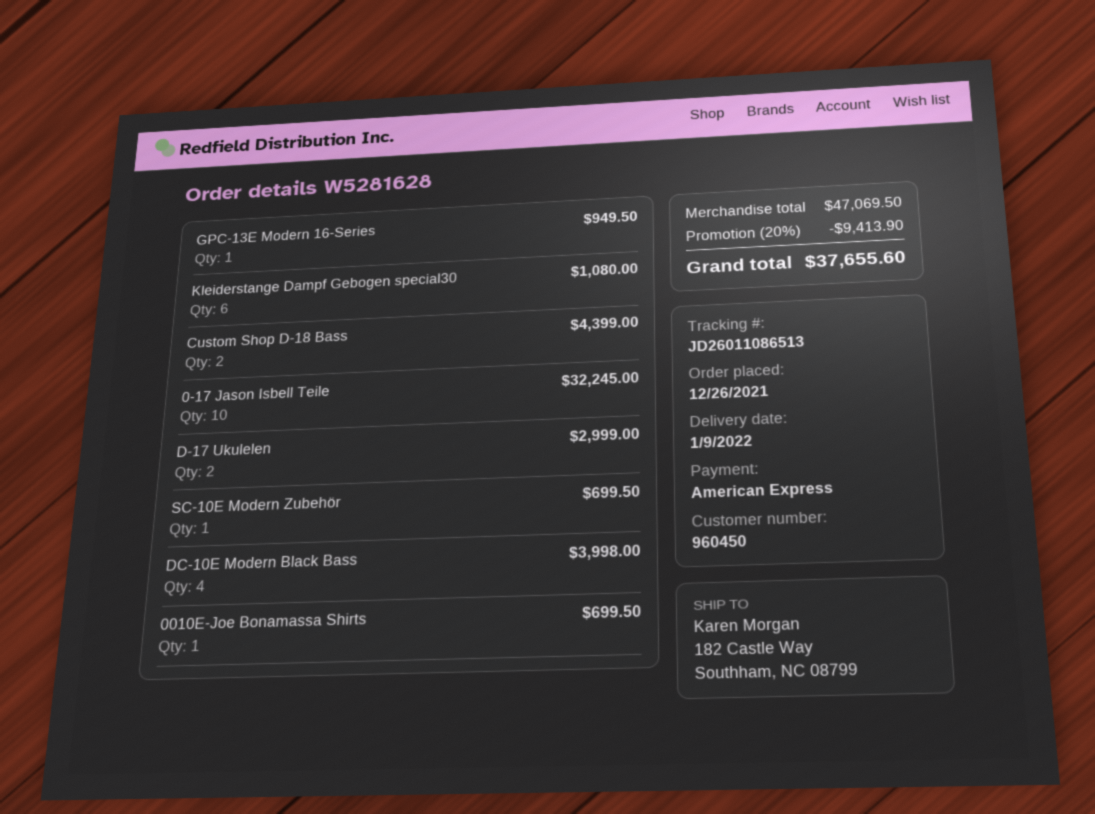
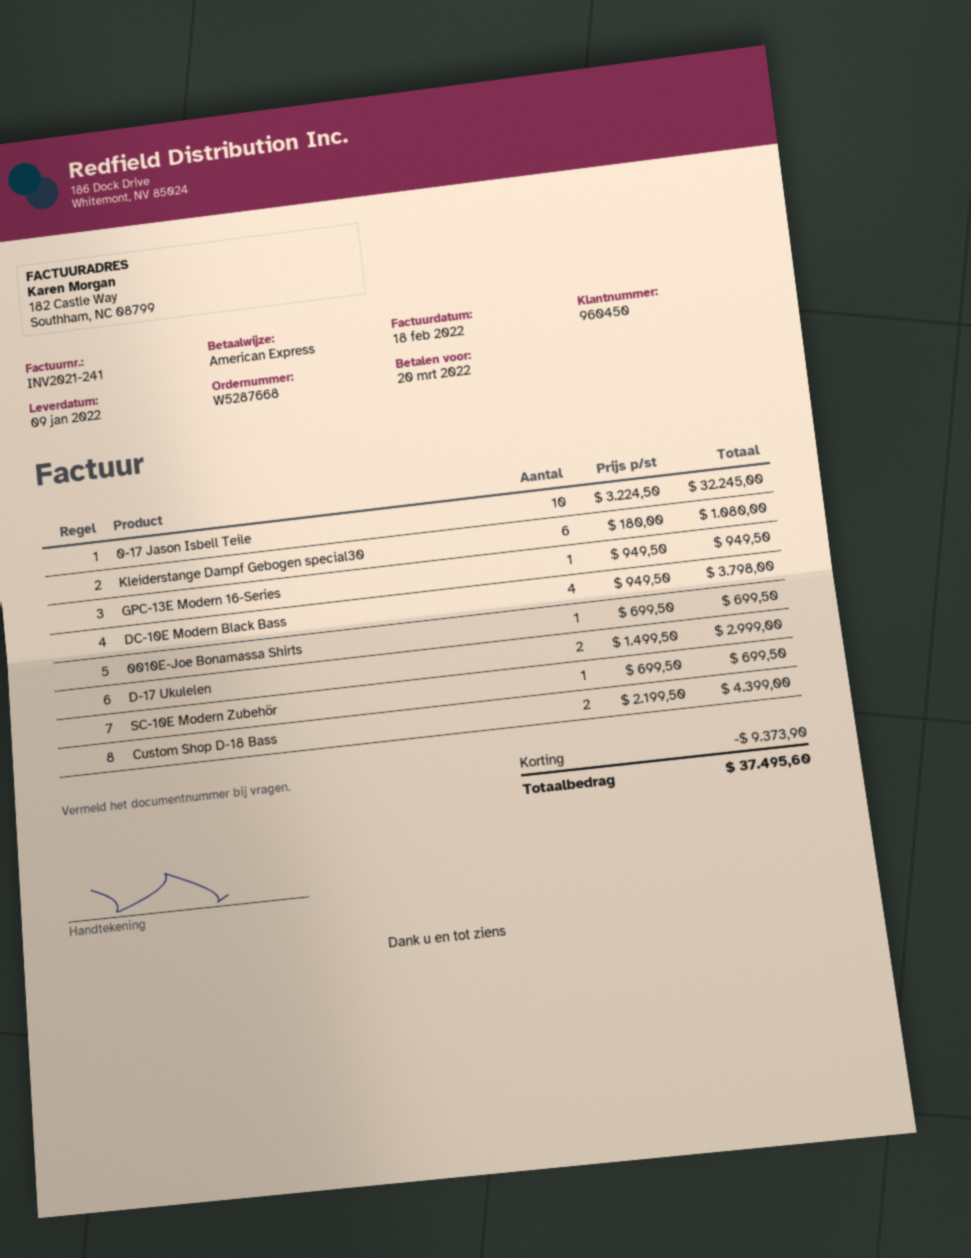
order number: W5281628 -> W5287668
DC-10E Modern Black Bass: 4 for 3998.00 -> 4 for 3798.00
discount: 9413.90 -> 9373.90
total: 37655.60 -> 37495.60

